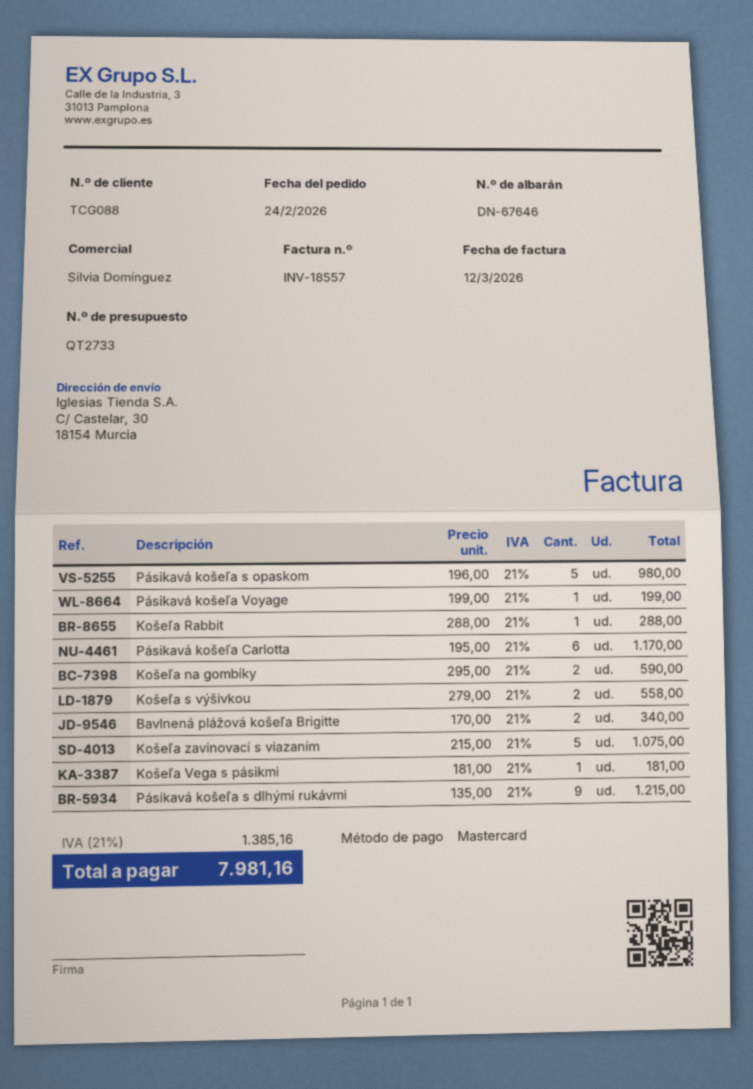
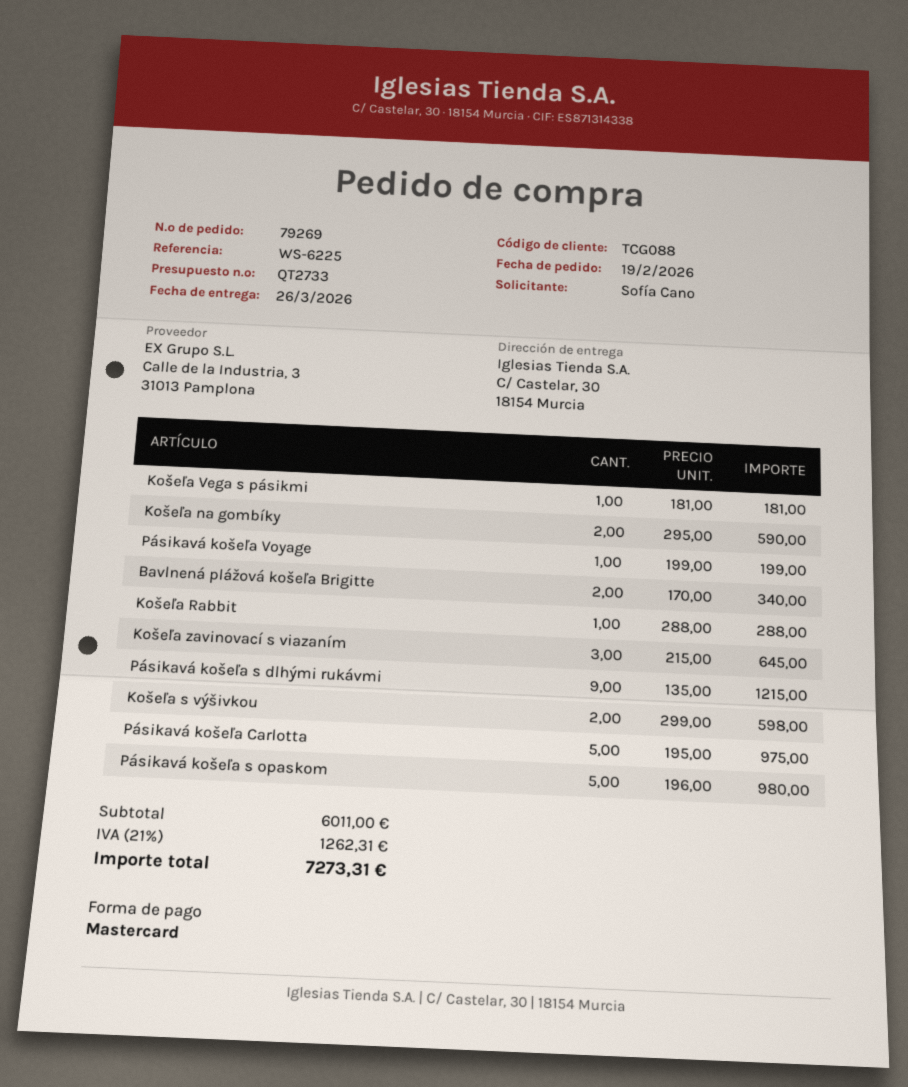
order date: 2026-02-24 -> 2026-02-19
Pásikavá košeľa Carlotta: 6 x 195.00 = 1170.00 -> 5 x 195.00 = 975.00
Košeľa s výšivkou: 2 x 279.00 = 558.00 -> 2 x 299.00 = 598.00
Košeľa zavinovací s viazaním: 5 x 215.00 = 1075.00 -> 3 x 215.00 = 645.00
tax: 21% = 1385.16 -> 21% = 1262.31
total: 7981.16 -> 7273.31

